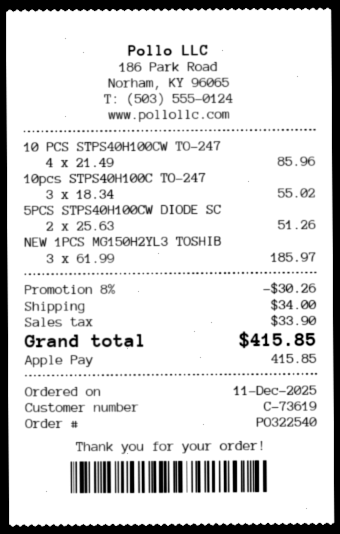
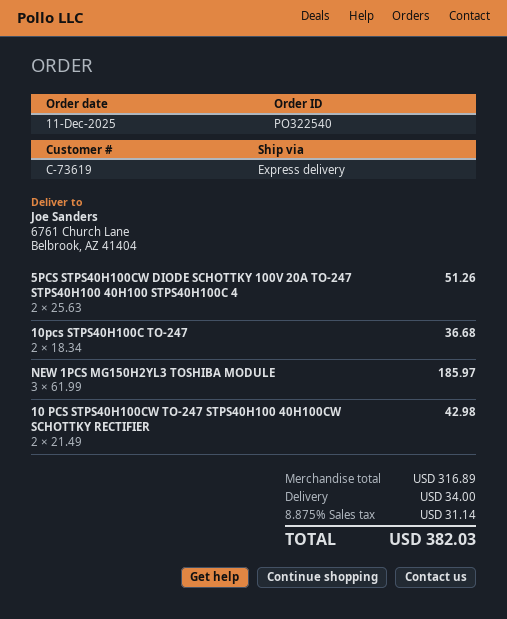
10 PCS STPS40H100CW TO-247: 4 x 21.49 = 85.96 -> 2 x 21.49 = 42.98
10pcs STPS40H100C TO-247: 3 x 18.34 = 55.02 -> 2 x 18.34 = 36.68
discount: 8% = 30.26 -> none
tax: 33.90 -> 31.14
total: 415.85 -> 382.03

